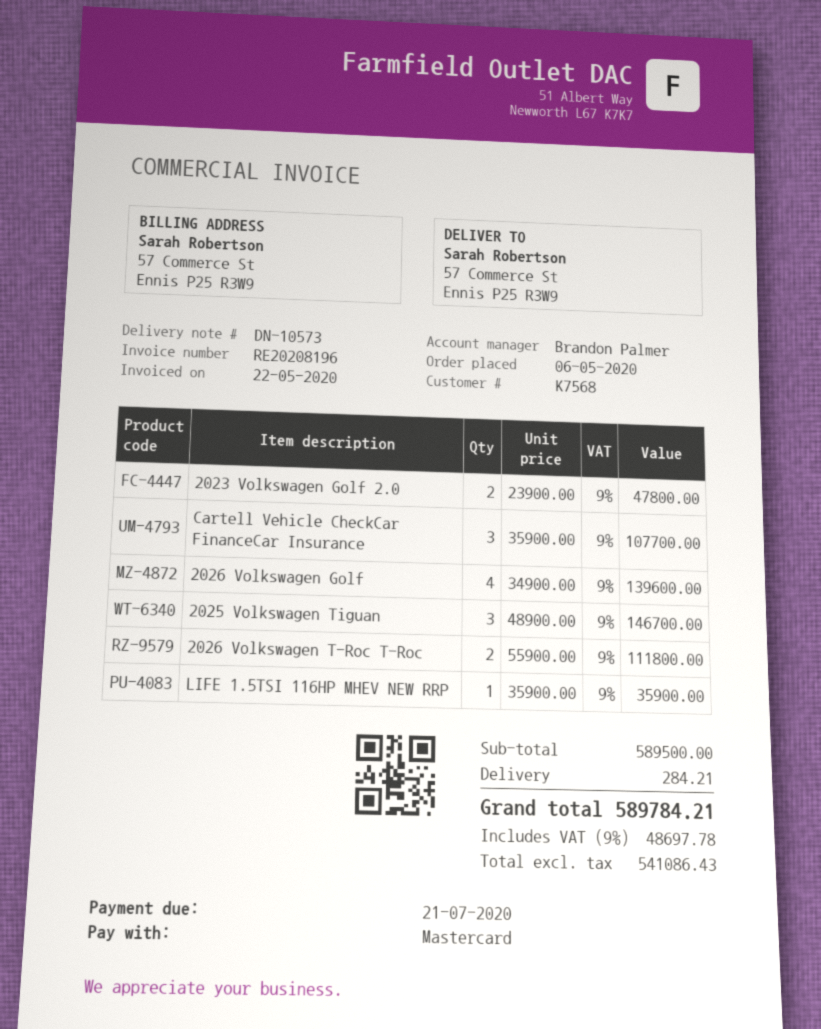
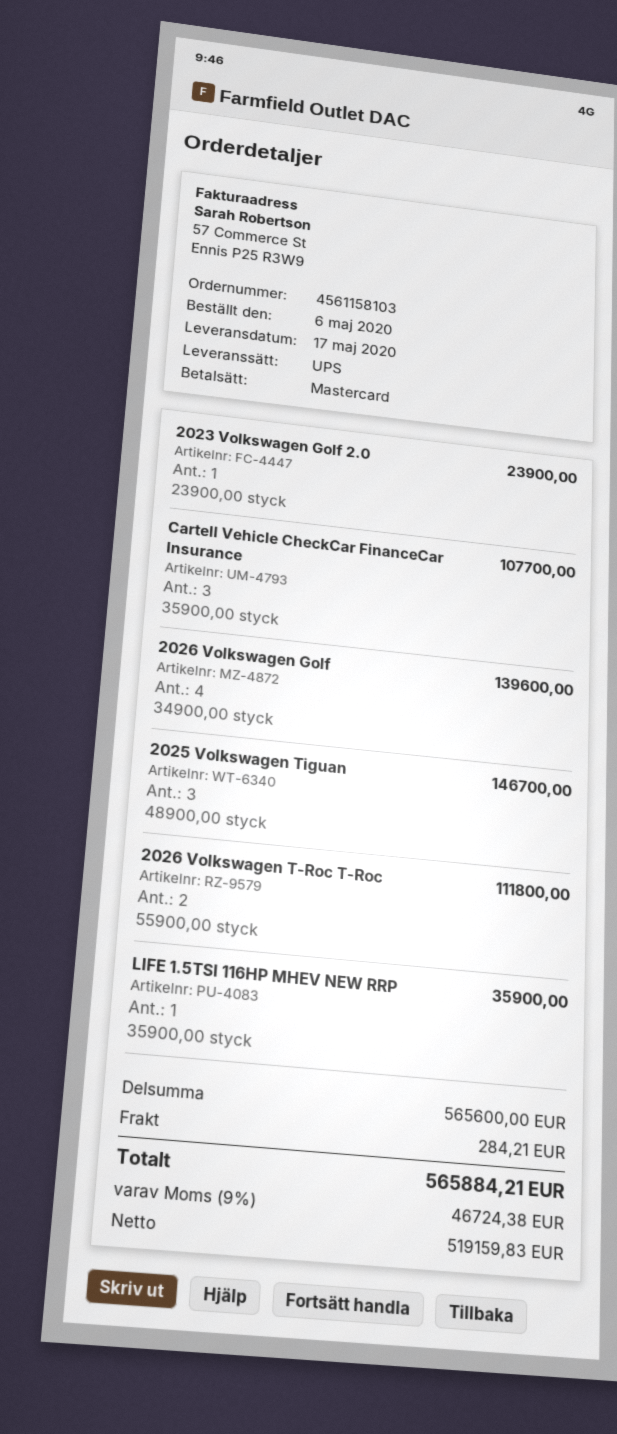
2023 Volkswagen Golf 2.0: 2 x 23900.00 = 47800.00 -> 1 x 23900.00 = 23900.00
subtotal: 589500.00 -> 565600.00
net: 541086.43 -> 519159.83
tax: 9% = 48697.78 -> 9% = 46724.38
total: 589784.21 -> 565884.21

